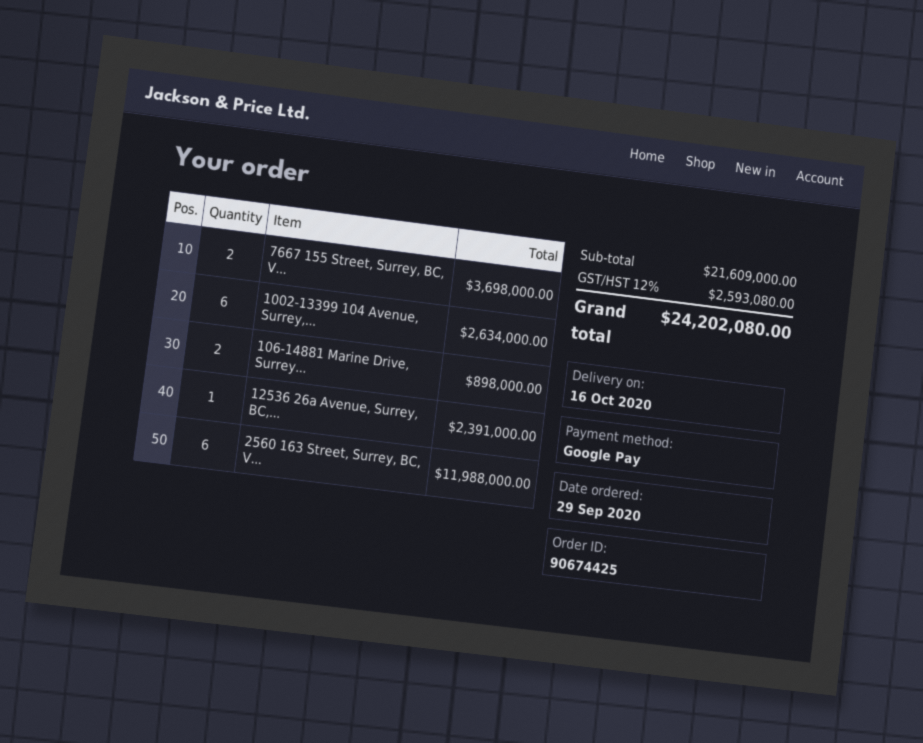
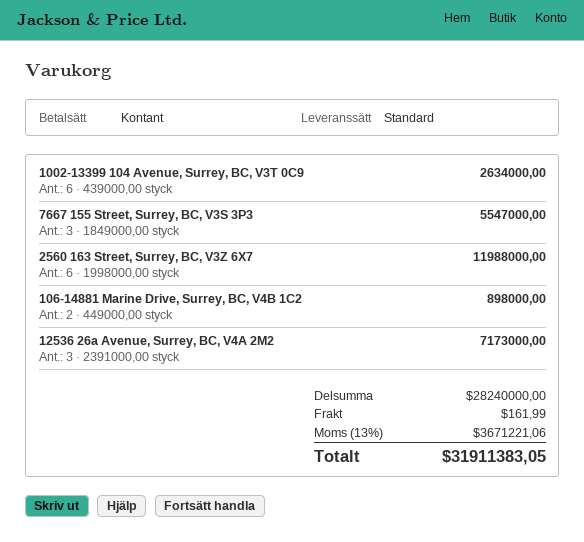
payment method: Google Pay -> cash
7667 155 Street, Surrey, BC, V...: 2 for 3698000.00 -> 3 for 5547000.00
12536 26a Avenue, Surrey, BC,...: 1 for 2391000.00 -> 3 for 7173000.00
subtotal: 21609000.00 -> 28240000.00
shipping: none -> 161.99
tax: 12% = 2593080.00 -> 13% = 3671221.06
total: 24202080.00 -> 31911383.05

